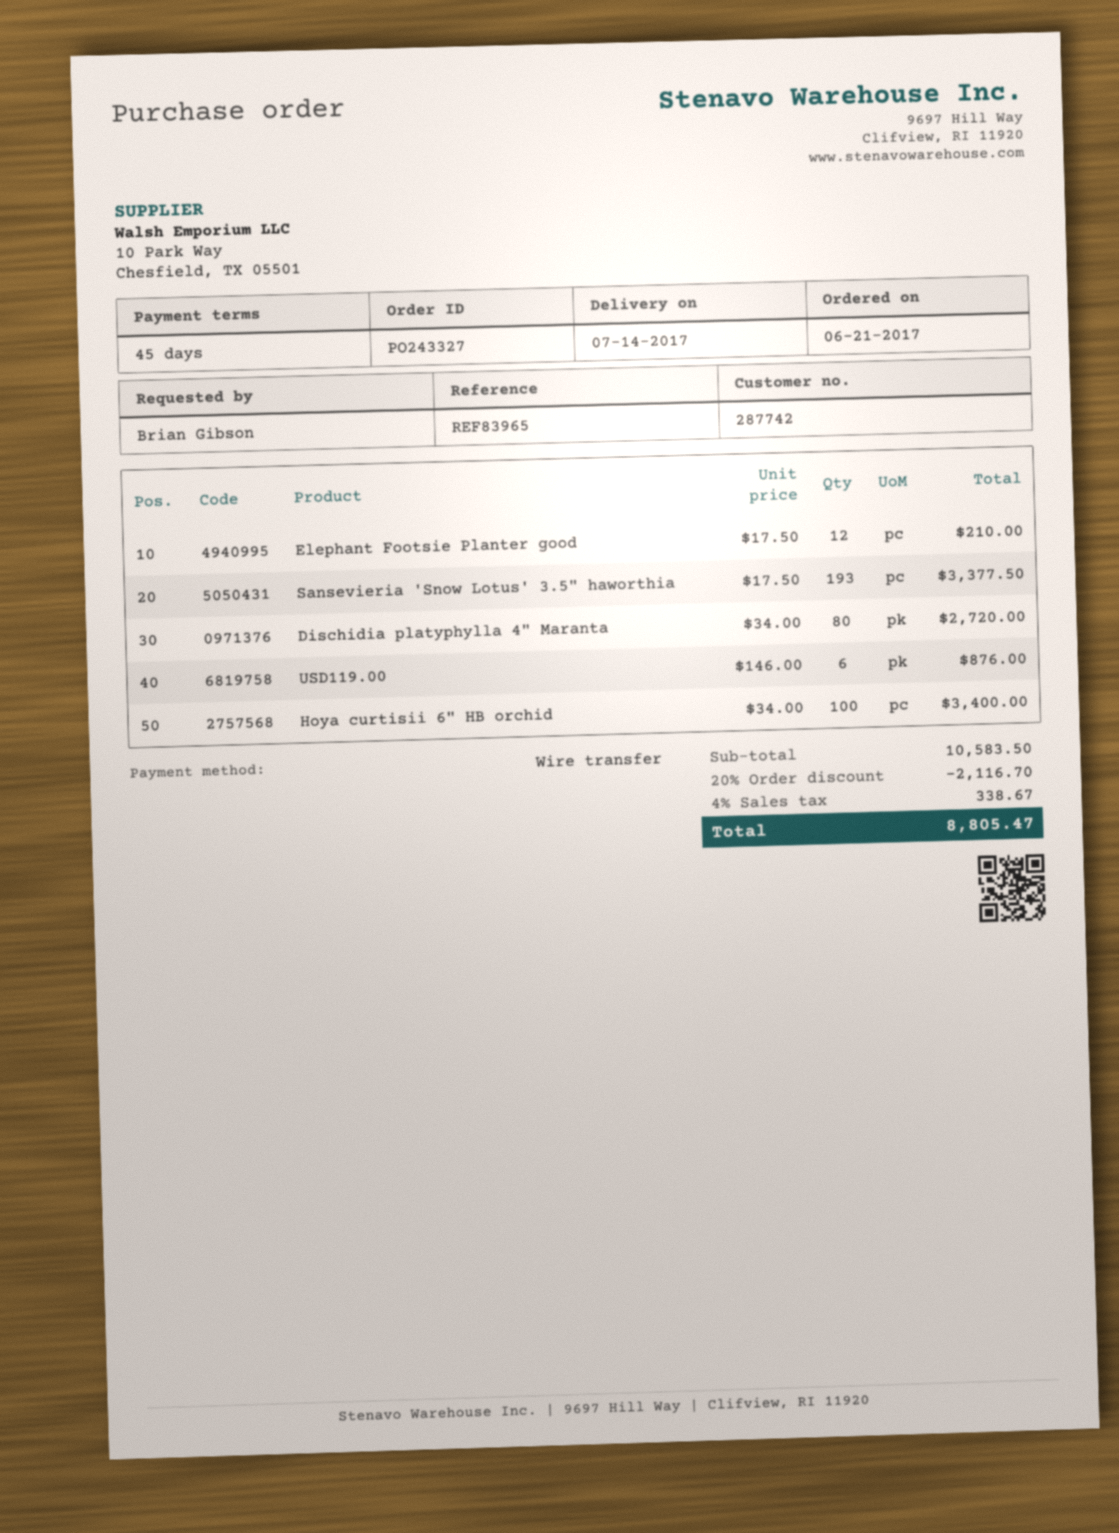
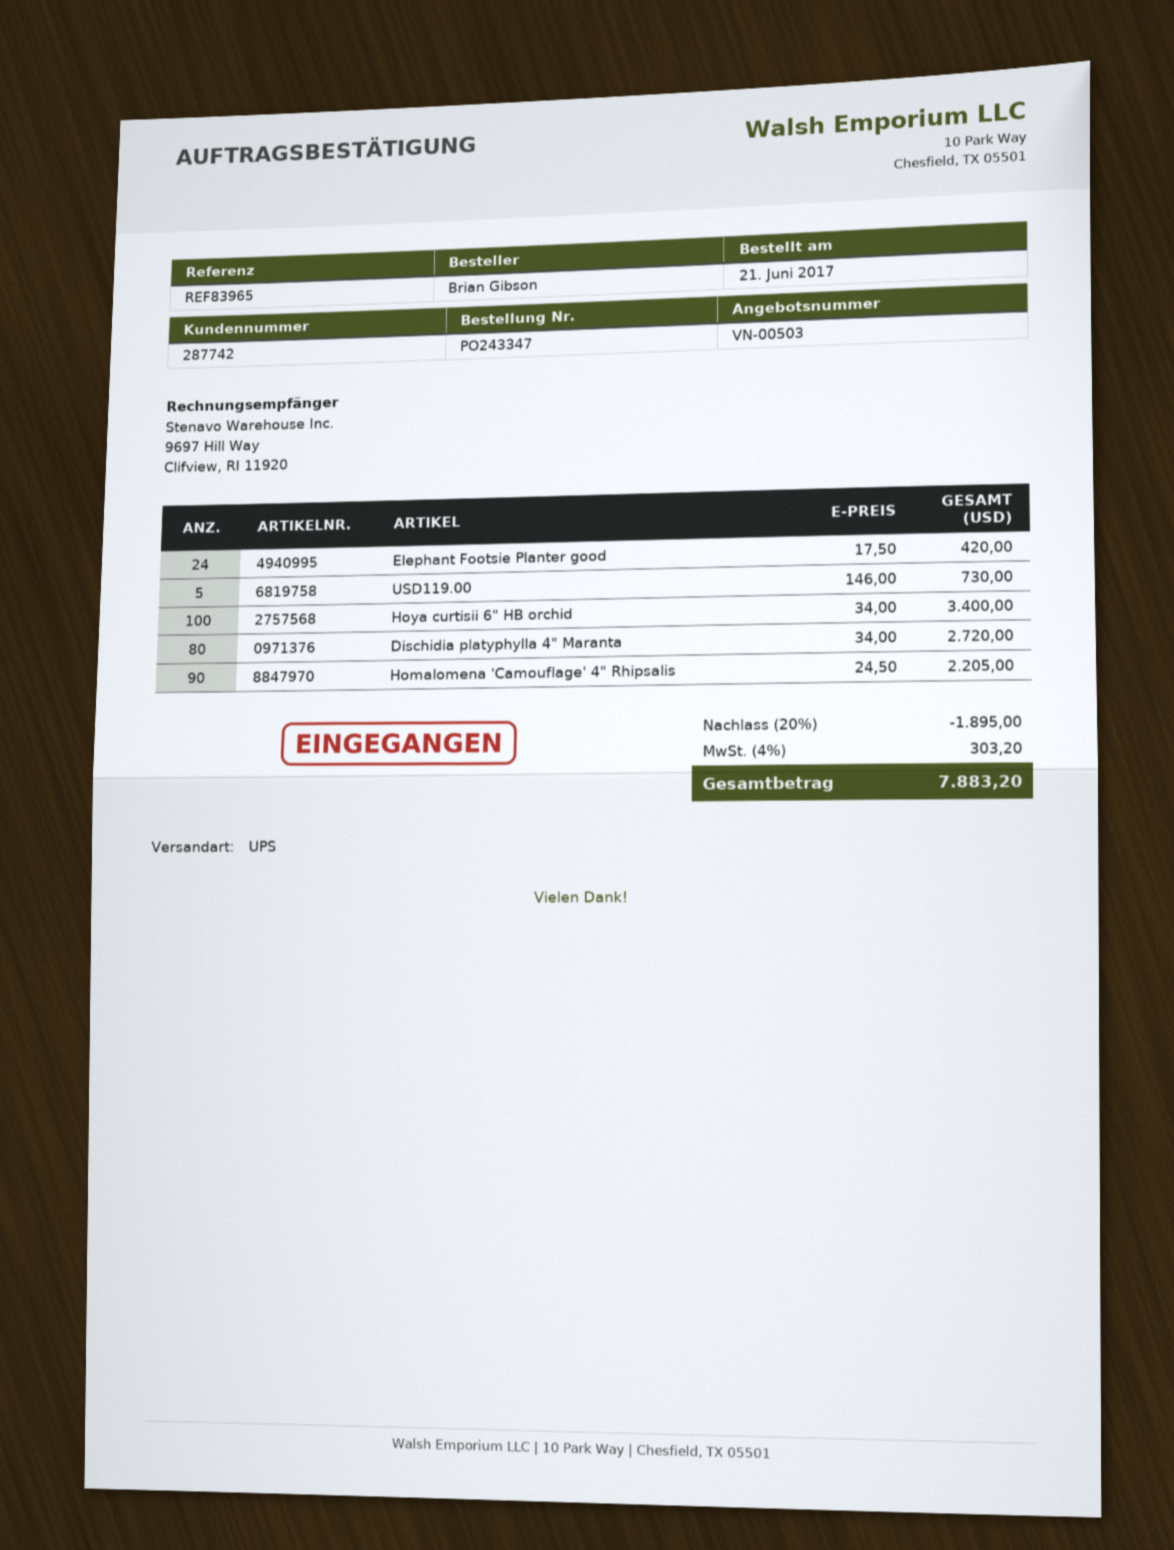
order number: PO243327 -> PO243347
Elephant Footsie Planter good: 12 x 17.50 = 210.00 -> 24 x 17.50 = 420.00
Sansevieria 'Snow Lotus' 3.5" haworthia: 193 x 17.50 = 3377.50 -> none
USD119.00: 6 x 146.00 = 876.00 -> 5 x 146.00 = 730.00
Homalomena 'Camouflage' 4" Rhipsalis: none -> 90 x 24.50 = 2205.00
discount: 20% = 2116.70 -> 20% = 1895.00
tax: 4% = 338.67 -> 4% = 303.20
total: 8805.47 -> 7883.20

